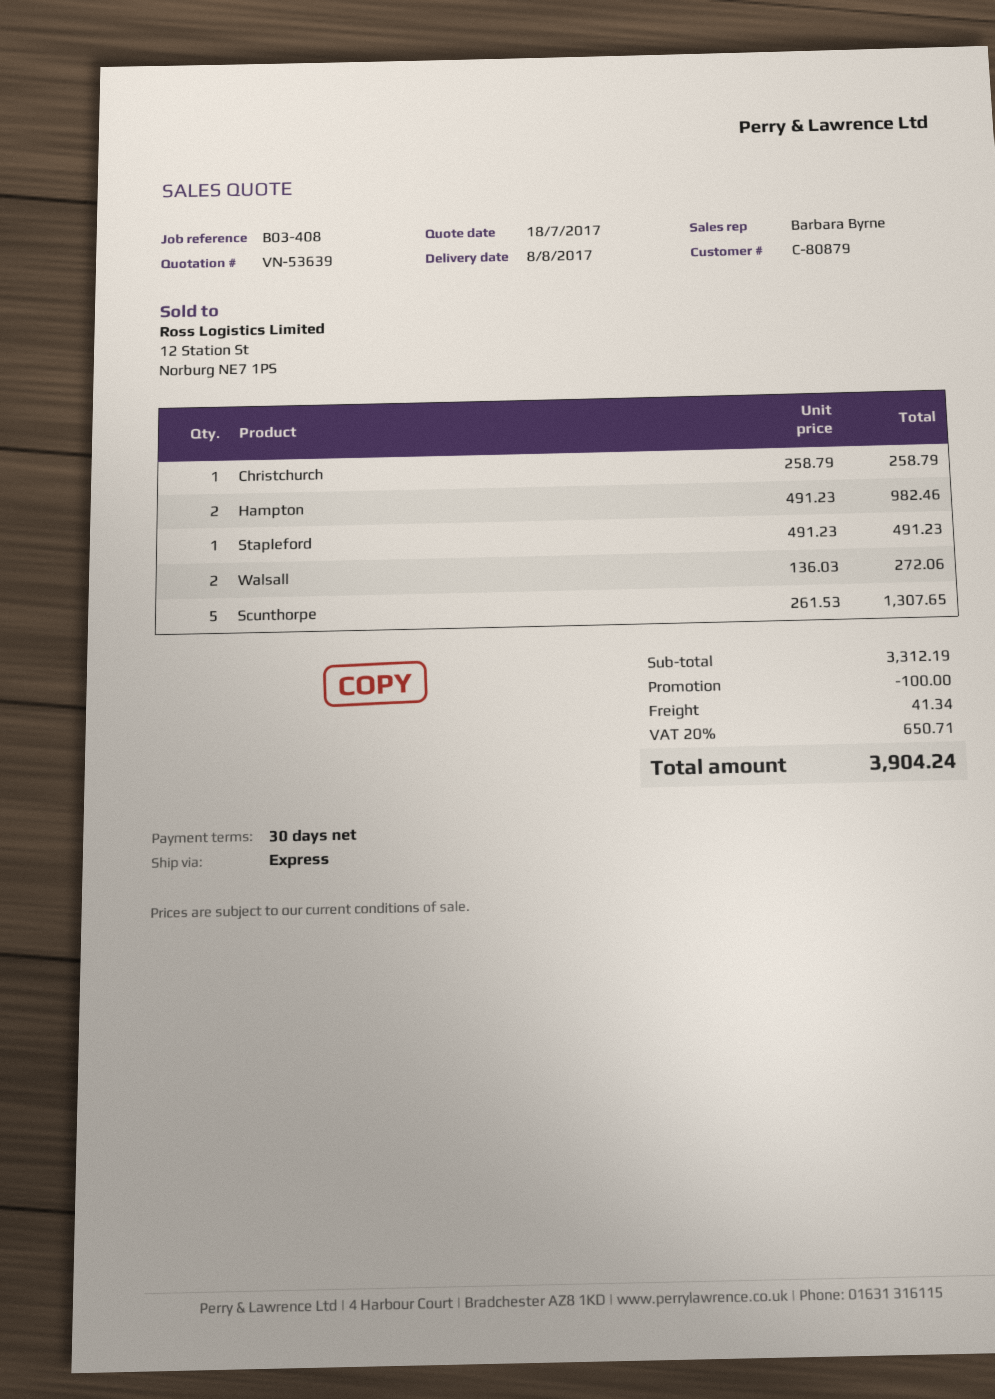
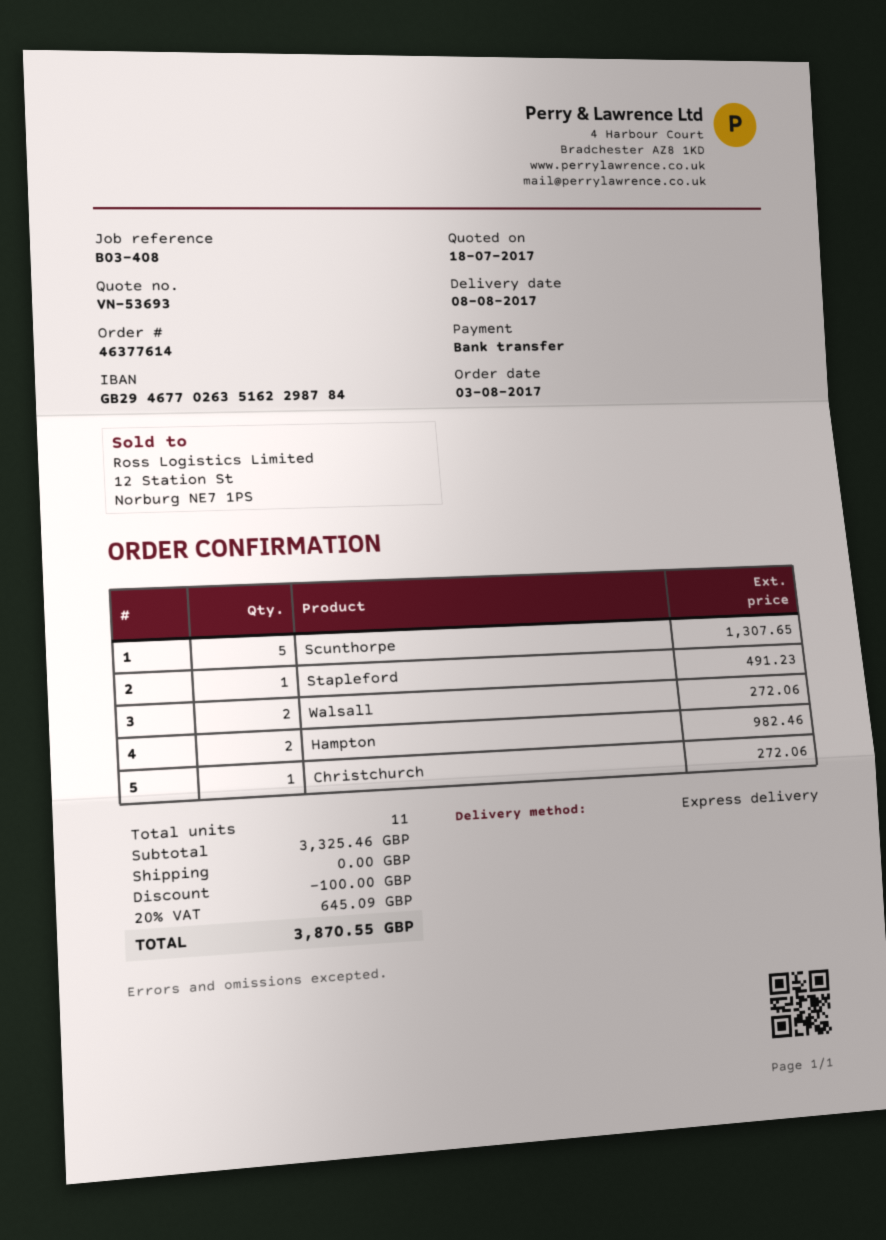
quote number: VN-53639 -> VN-53693
Christchurch: 1 for 258.79 -> 1 for 272.06
subtotal: 3312.19 -> 3325.46
shipping: 41.34 -> 0.00
tax: 20% = 650.71 -> 20% = 645.09
total: 3904.24 -> 3870.55

